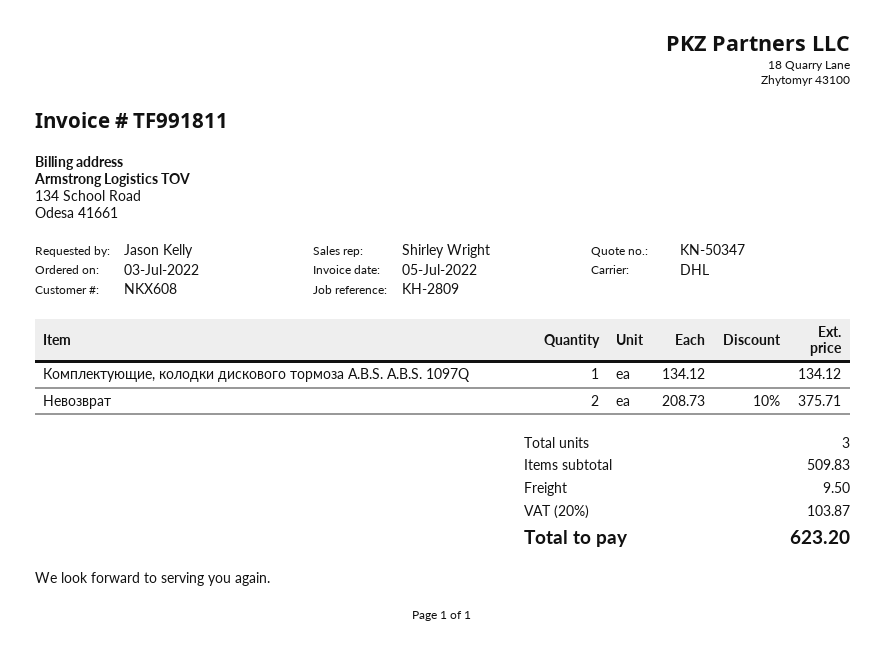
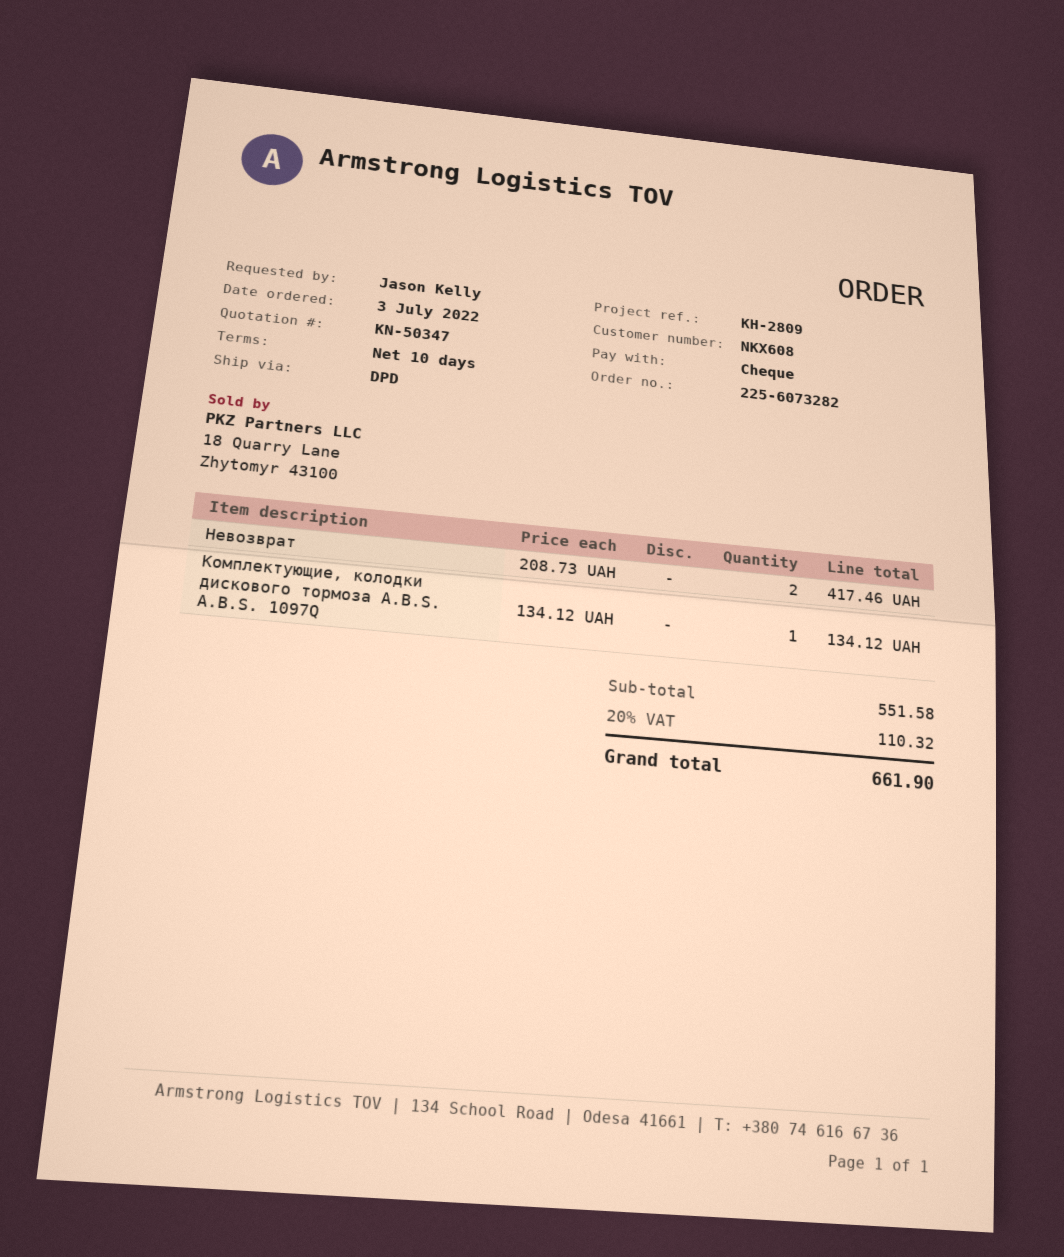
shipping method: DHL -> DPD
Невозврат: 2 x 208.73 - 10% = 375.71 -> 2 x 208.73 = 417.46
subtotal: 509.83 -> 551.58
shipping: 9.50 -> none
tax: 20% = 103.87 -> 20% = 110.32
total: 623.20 -> 661.90

